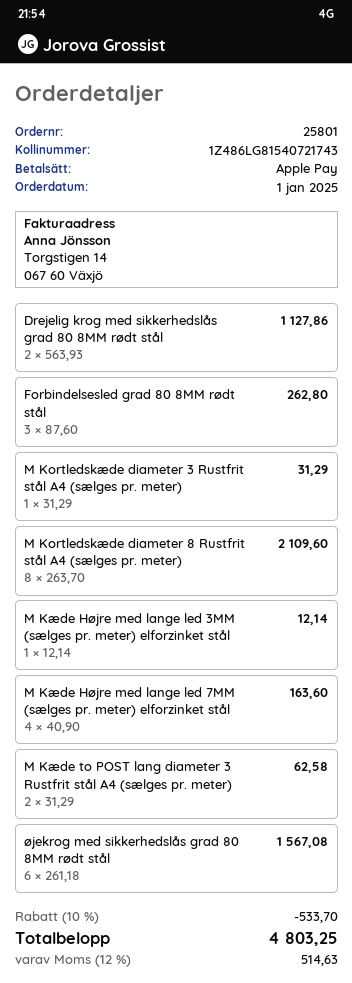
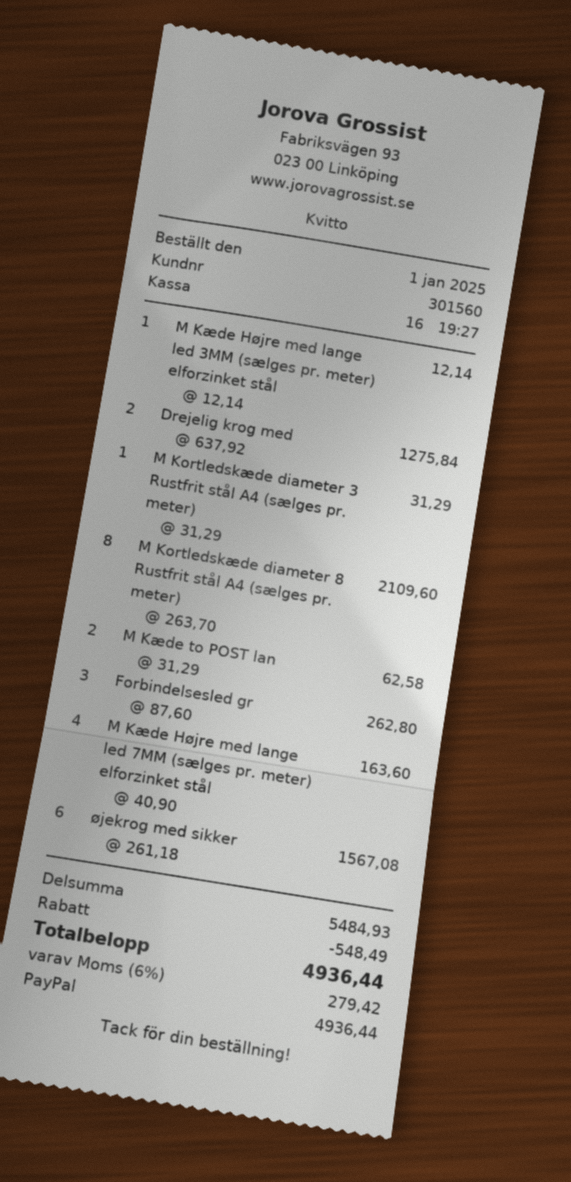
payment method: Apple Pay -> PayPal
Drejelig krog med sikkerhedslås grad 80 8MM rødt stål: 2 x 563.93 = 1127.86 -> 2 x 637.92 = 1275.84
discount: 533.70 -> 548.49
tax: 12% = 514.63 -> 6% = 279.42
total: 4803.25 -> 4936.44

